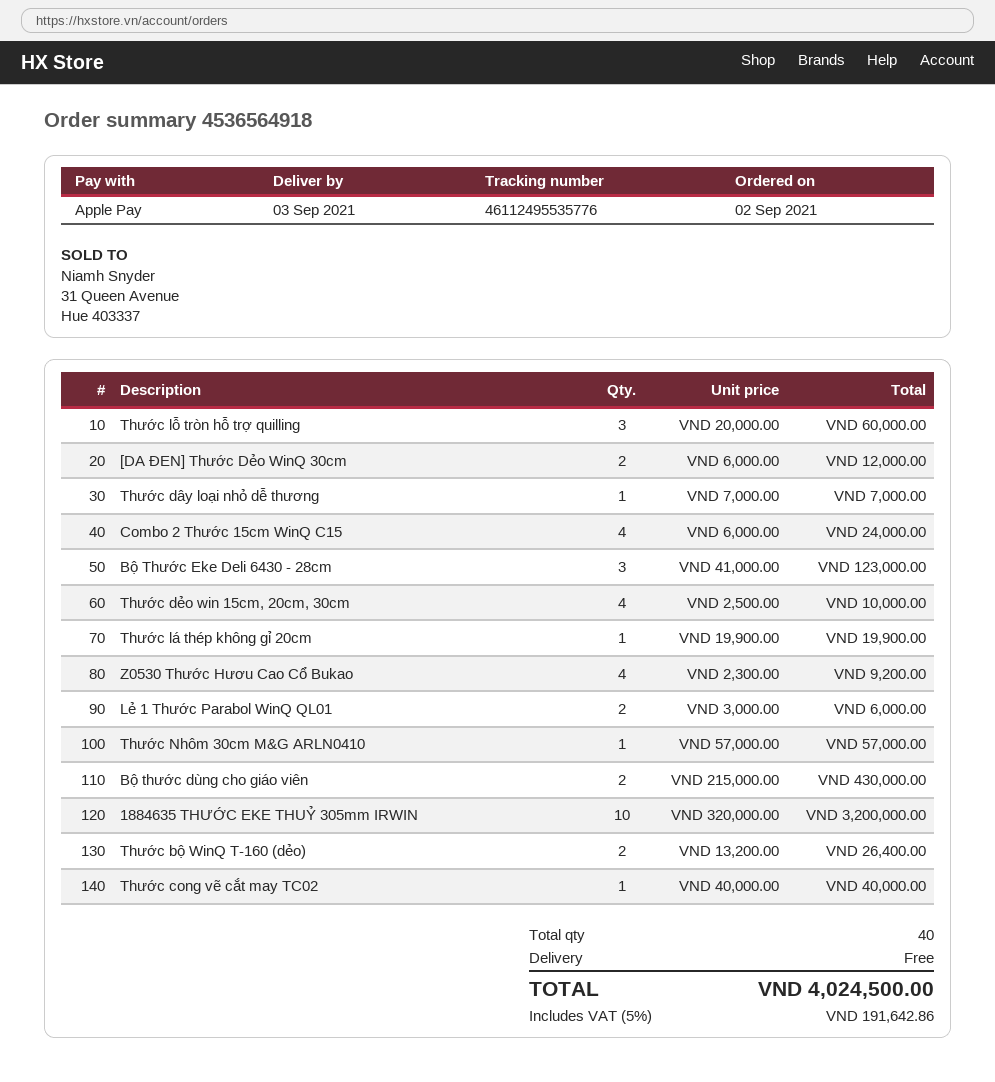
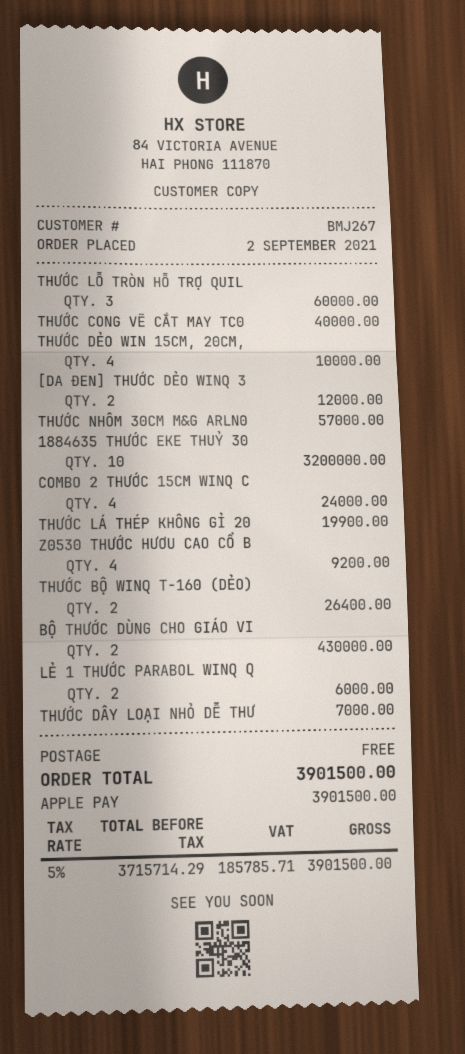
Bộ Thước Eke Deli 6430 - 28cm: 3 for 123000.00 -> none
tax: 5% = 191642.86 -> 5% = 185785.71
total: 4024500.00 -> 3901500.00

